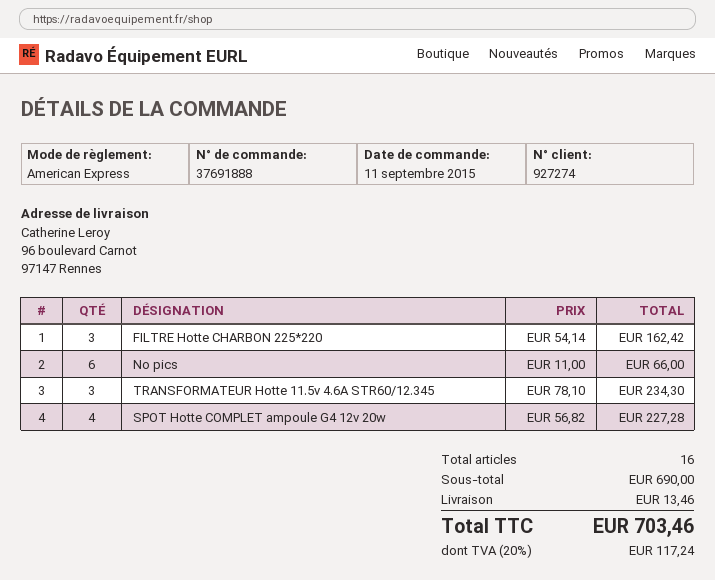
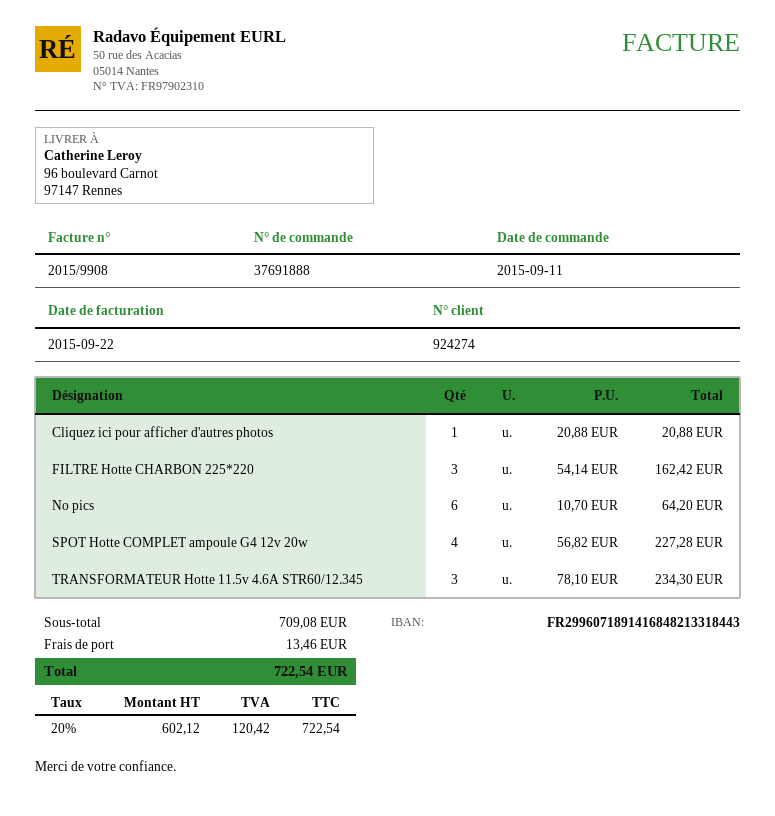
customer number: 927274 -> 924274
No pics: 6 x 11.00 = 66.00 -> 6 x 10.70 = 64.20
Cliquez ici pour afficher d'autres photos: none -> 1 x 20.88 = 20.88
subtotal: 690.00 -> 709.08
tax: 20% = 117.24 -> 20% = 120.42
total: 703.46 -> 722.54

